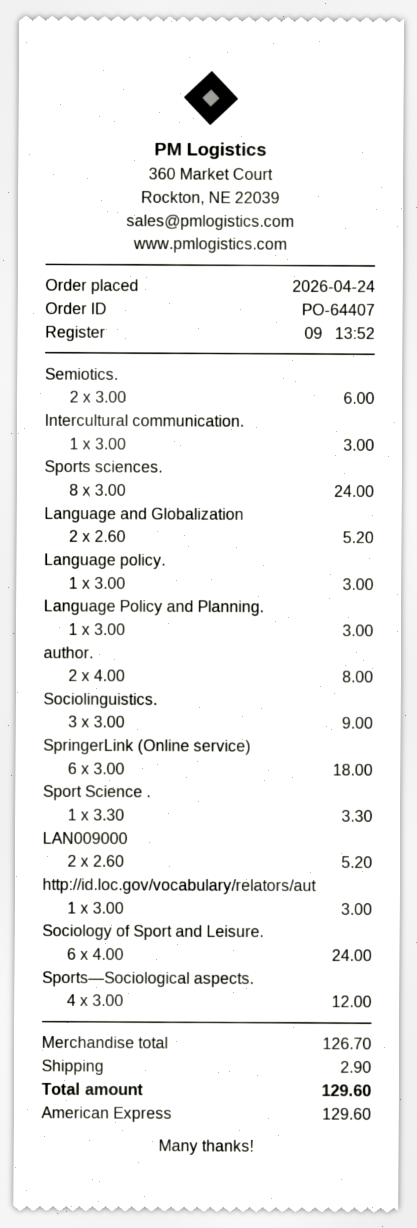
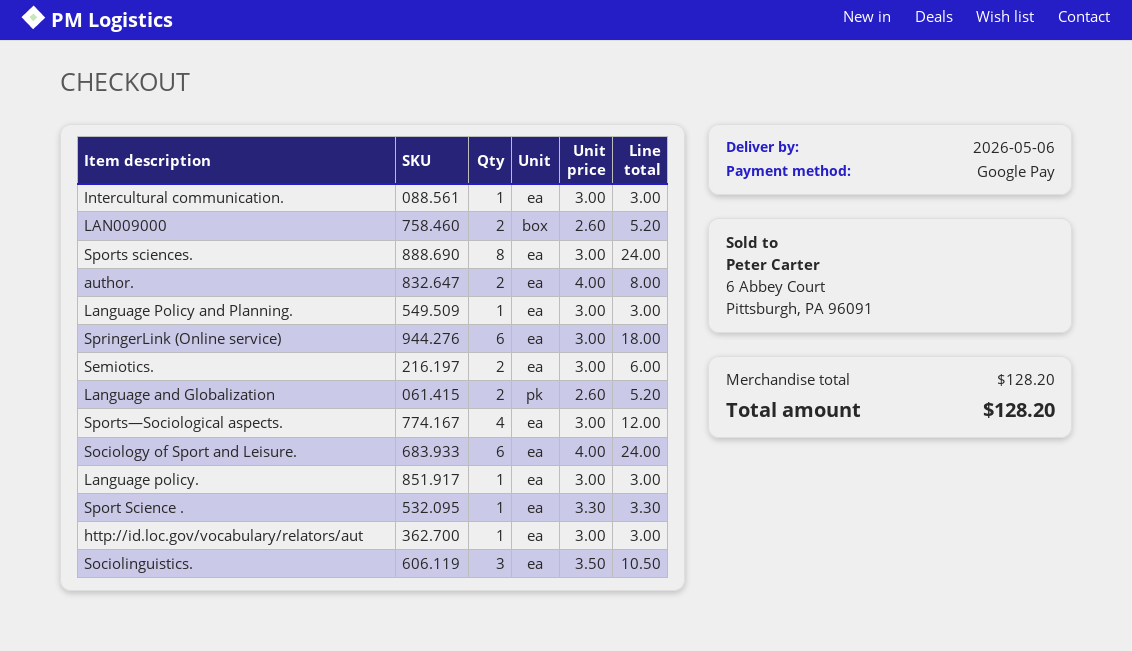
payment method: American Express -> Google Pay
Sociolinguistics.: 3 x 3.00 = 9.00 -> 3 x 3.50 = 10.50
subtotal: 126.70 -> 128.20
shipping: 2.90 -> none
total: 129.60 -> 128.20

